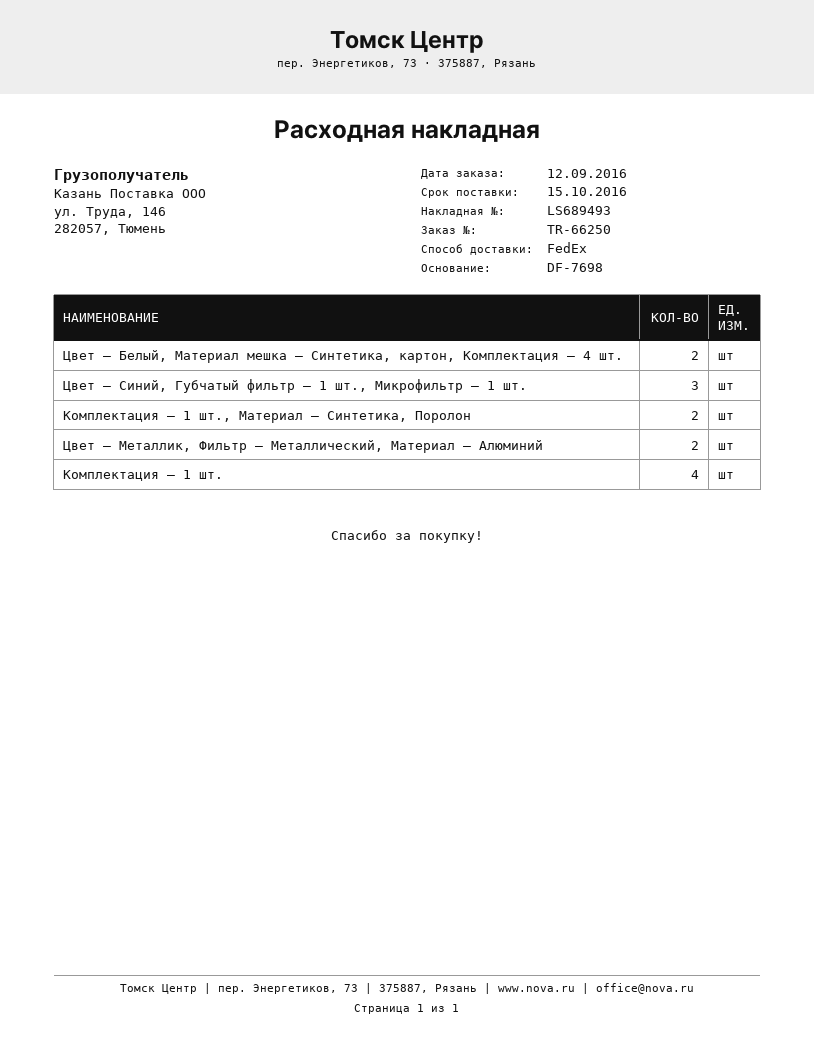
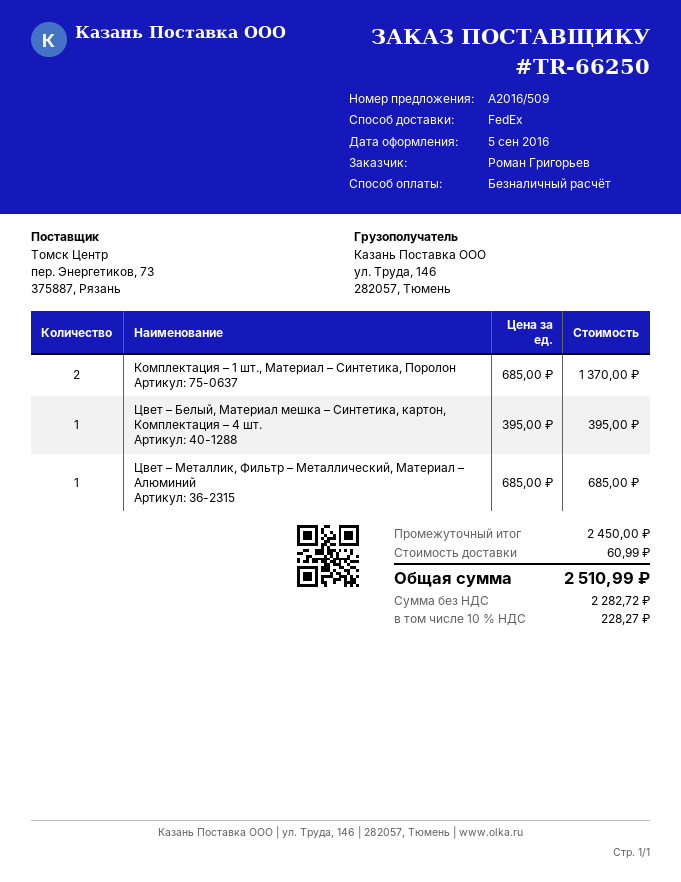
order date: 2016-09-12 -> 2016-09-05
Цвет – Белый, Материал мешка – Синтетика, картон, Комплектация – 4 шт.: 2 -> 1
Цвет – Синий, Губчатый фильтр – 1 шт., Микрофильтр – 1 шт.: 3 -> none
Цвет – Металлик, Фильтр – Металлический, Материал – Алюминий: 2 -> 1
Комплектация – 1 шт.: 4 -> none

